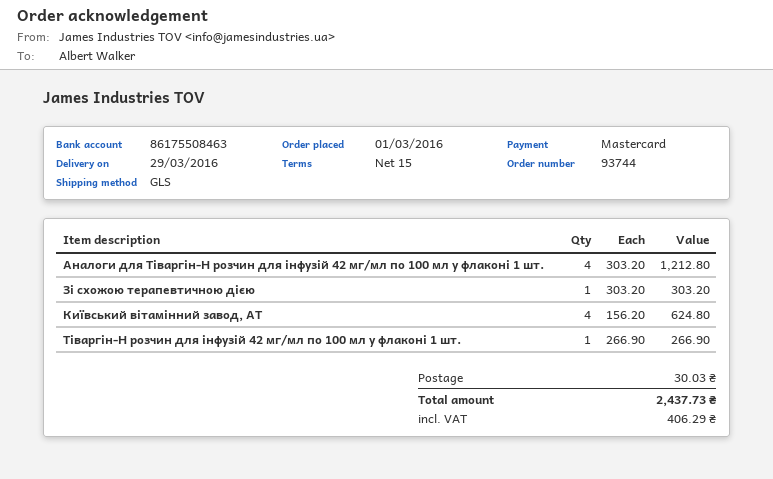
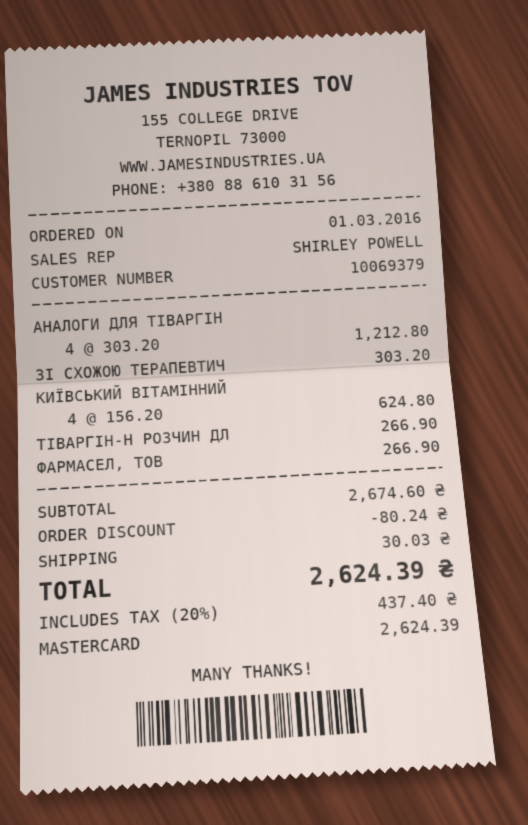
ФАРМАСЕЛ, ТОВ: none -> 1 x 266.90 = 266.90
discount: none -> 80.24
tax: 406.29 -> 437.40
total: 2437.73 -> 2624.39

